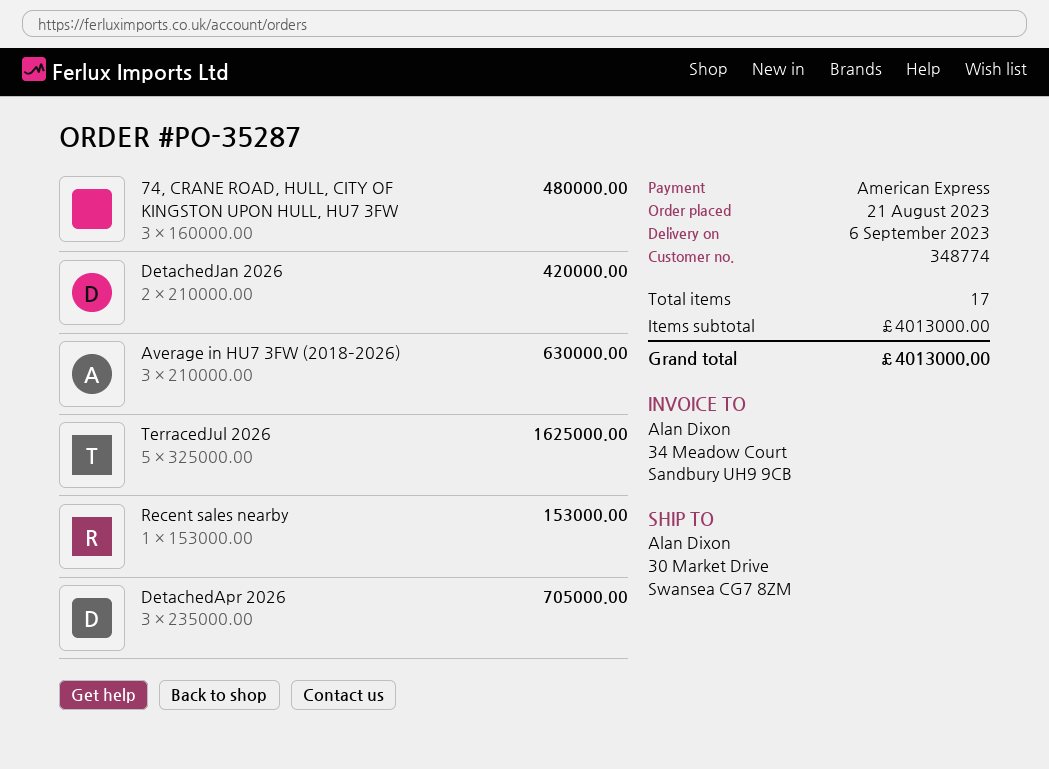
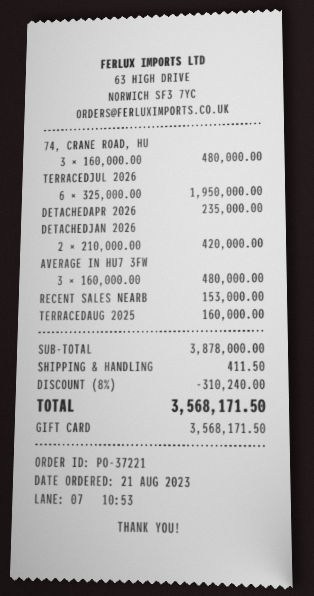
order number: PO-35287 -> PO-37221
payment method: American Express -> gift card
Average in HU7 3FW (2018–2026): 3 x 210000.00 = 630000.00 -> 3 x 160000.00 = 480000.00
TerracedJul 2026: 5 x 325000.00 = 1625000.00 -> 6 x 325000.00 = 1950000.00
DetachedApr 2026: 3 x 235000.00 = 705000.00 -> 1 x 235000.00 = 235000.00
TERRACEDAUG 2025: none -> 1 x 160000.00 = 160000.00
subtotal: 4013000.00 -> 3878000.00
discount: none -> 8% = 310240.00
shipping: none -> 411.50
total: 4013000.00 -> 3568171.50

